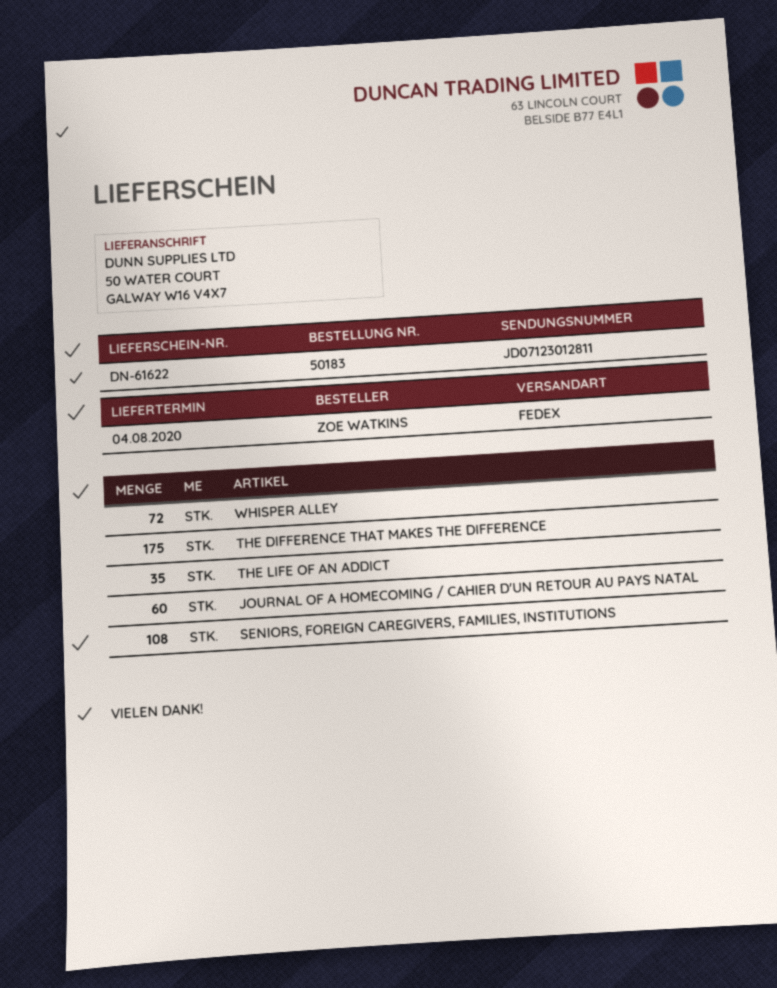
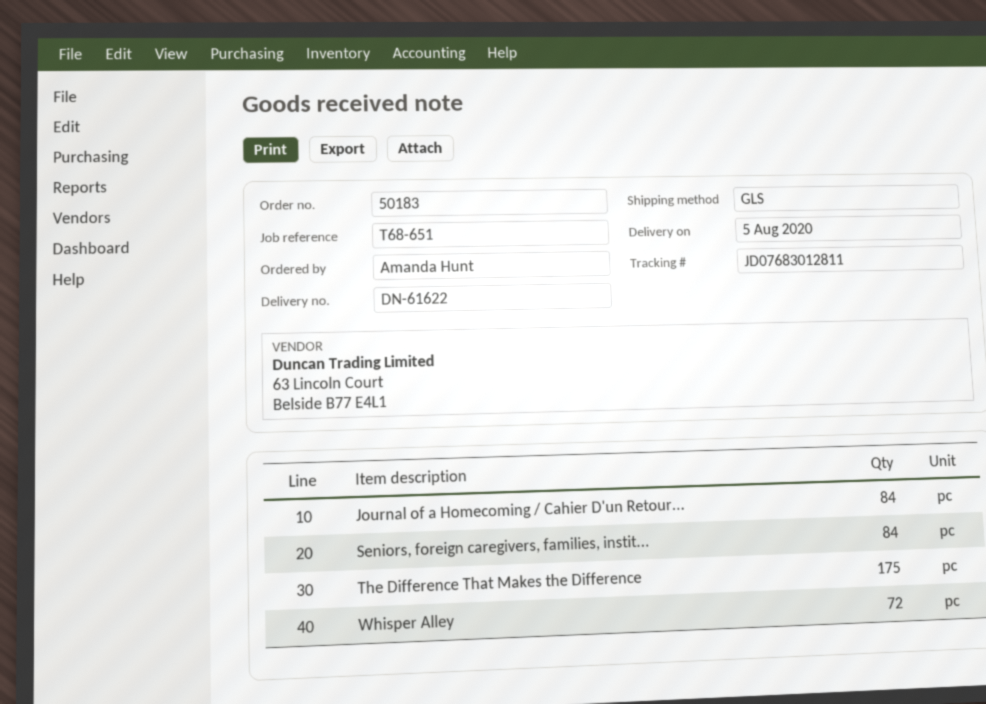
delivery date: 2020-08-04 -> 2020-08-05
ordered by: ZOE WATKINS -> Amanda Hunt
shipping method: FedEx -> GLS
tracking number: JD07123012811 -> JD07683012811
THE LIFE OF AN ADDICT: 35 -> none
JOURNAL OF A HOMECOMING / CAHIER D'UN RETOUR AU PAYS NATAL: 60 -> 84
SENIORS, FOREIGN CAREGIVERS, FAMILIES, INSTITUTIONS: 108 -> 84

